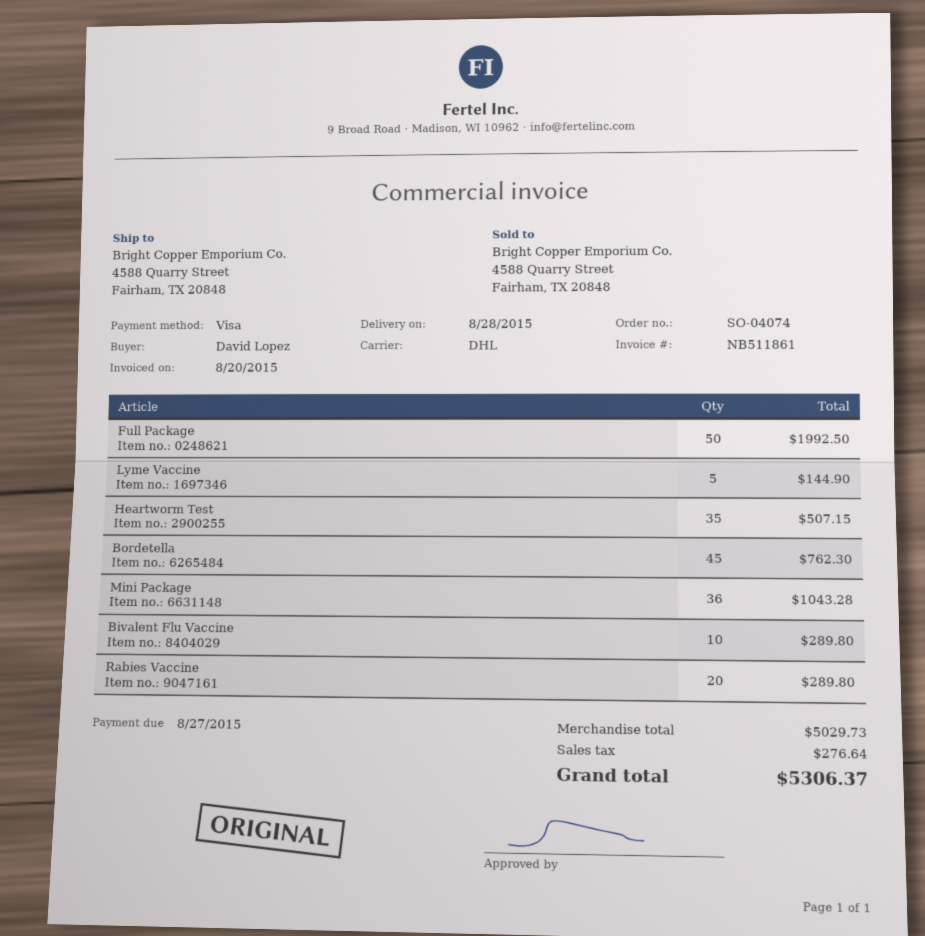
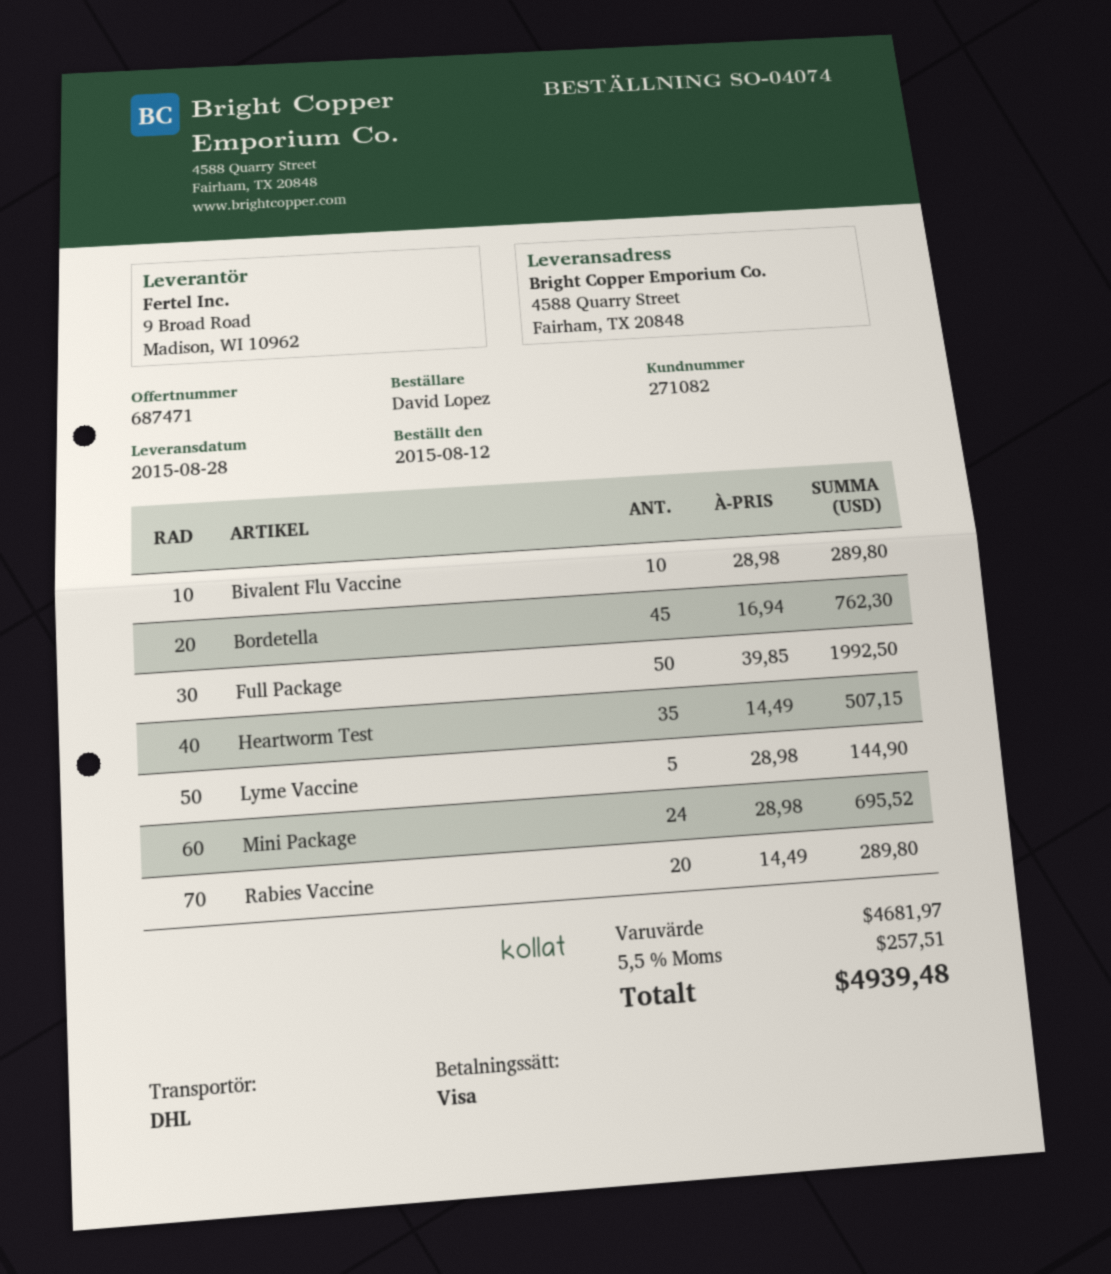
Mini Package: 36 for 1043.28 -> 24 for 695.52
subtotal: 5029.73 -> 4681.97
tax: 276.64 -> 257.51
total: 5306.37 -> 4939.48

